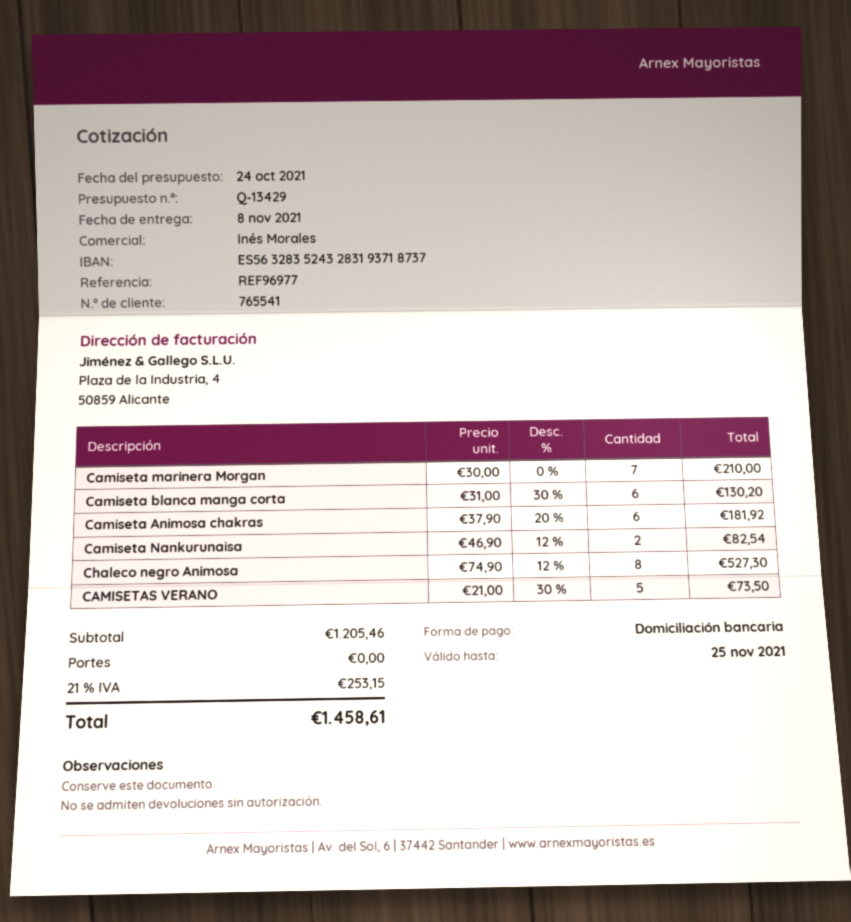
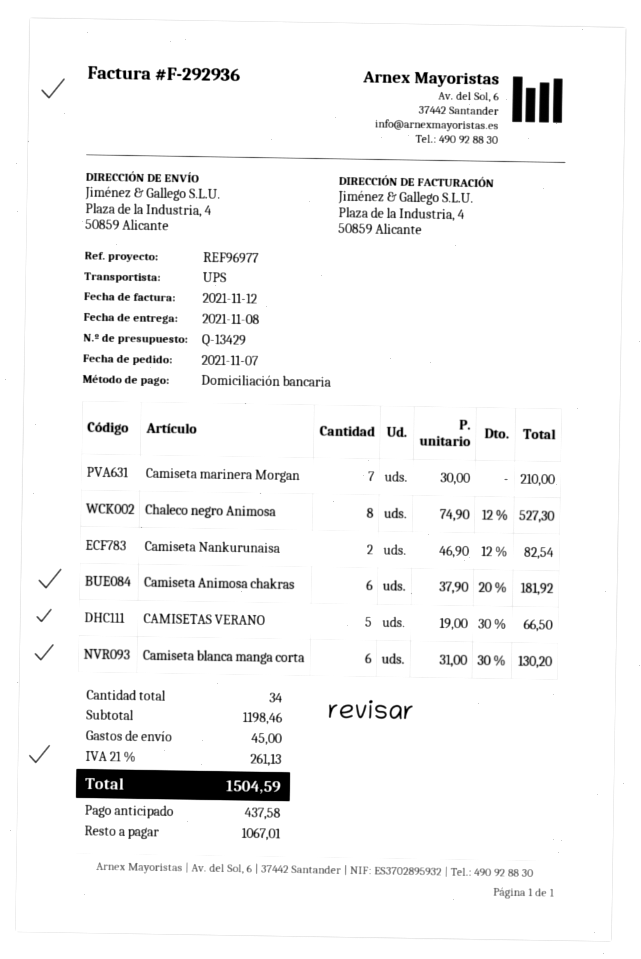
CAMISETAS VERANO: 5 x 21.00 - 30% = 73.50 -> 5 x 19.00 - 30% = 66.50
subtotal: 1205.46 -> 1198.46
shipping: 0.00 -> 45.00
tax: 21% = 253.15 -> 21% = 261.13
total: 1458.61 -> 1504.59

